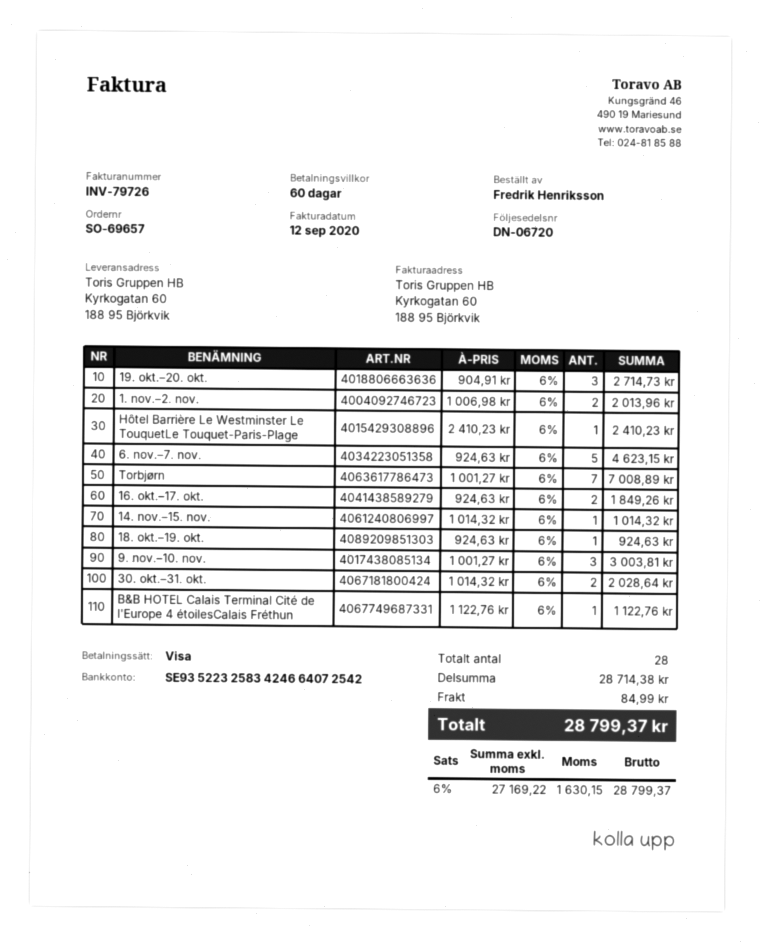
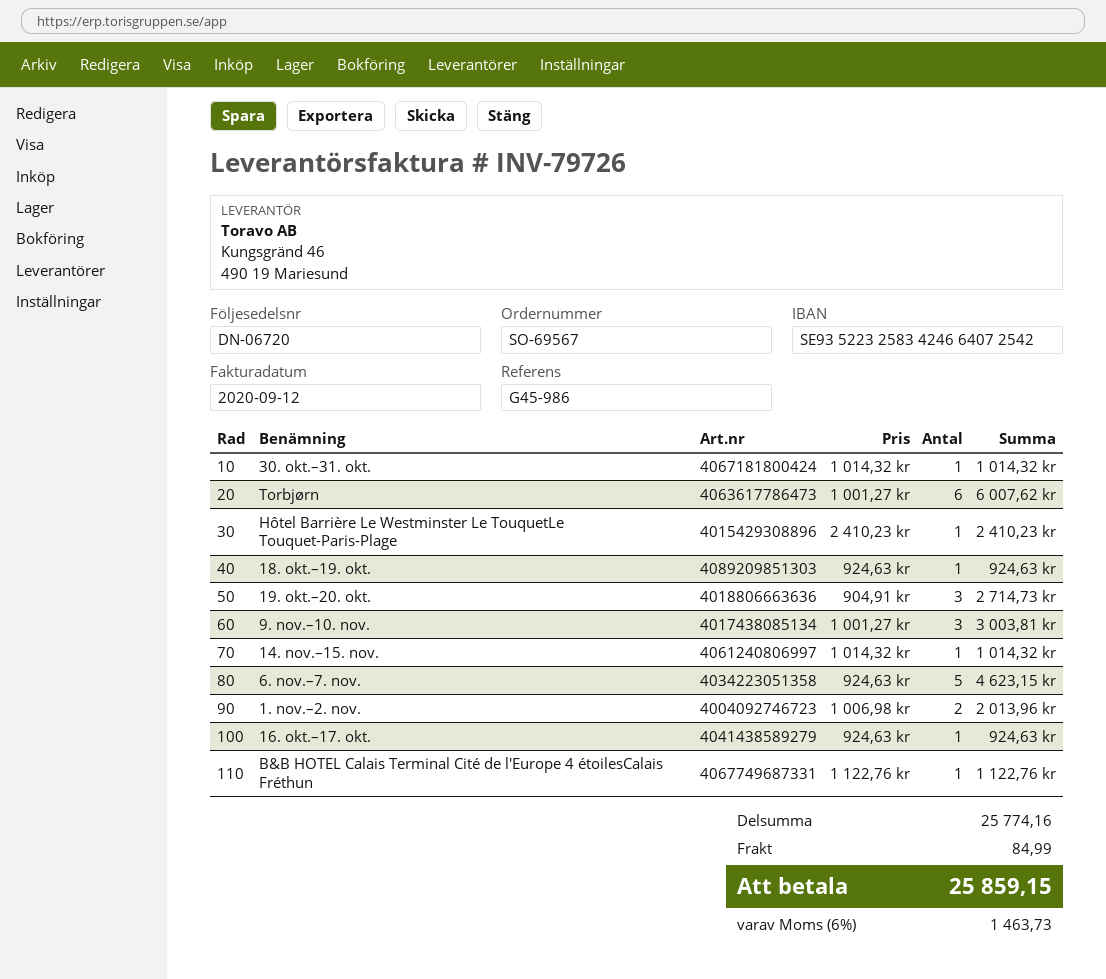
order number: SO-69657 -> SO-69567
Torbjørn: 7 x 1001.27 = 7008.89 -> 6 x 1001.27 = 6007.62
16. okt.–17. okt.: 2 x 924.63 = 1849.26 -> 1 x 924.63 = 924.63
30. okt.–31. okt.: 2 x 1014.32 = 2028.64 -> 1 x 1014.32 = 1014.32
subtotal: 28714.38 -> 25774.16
tax: 6% = 1630.15 -> 6% = 1463.73
total: 28799.37 -> 25859.15

